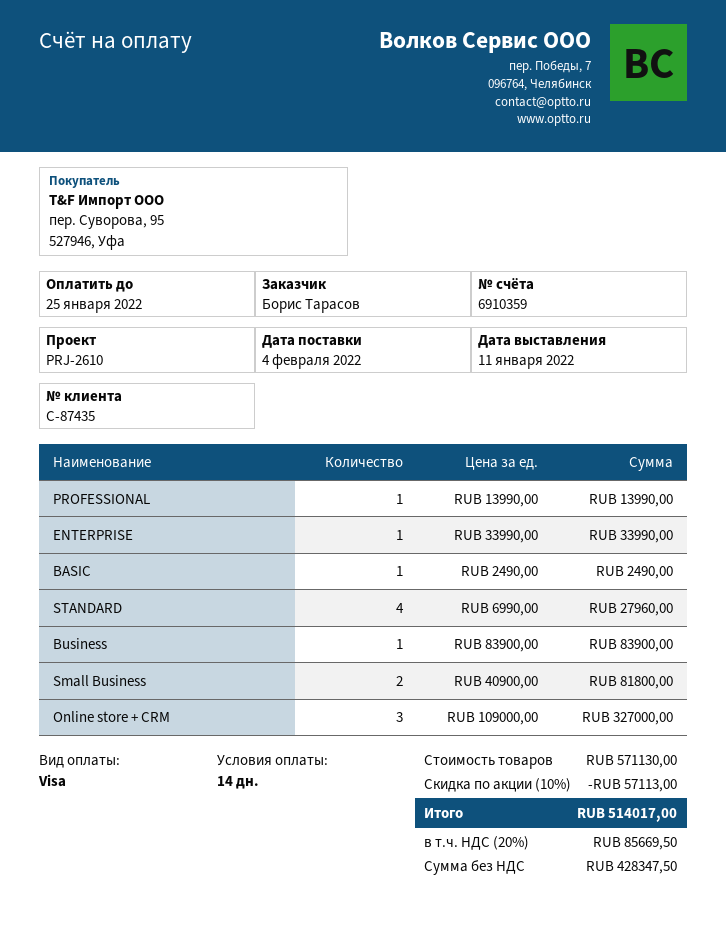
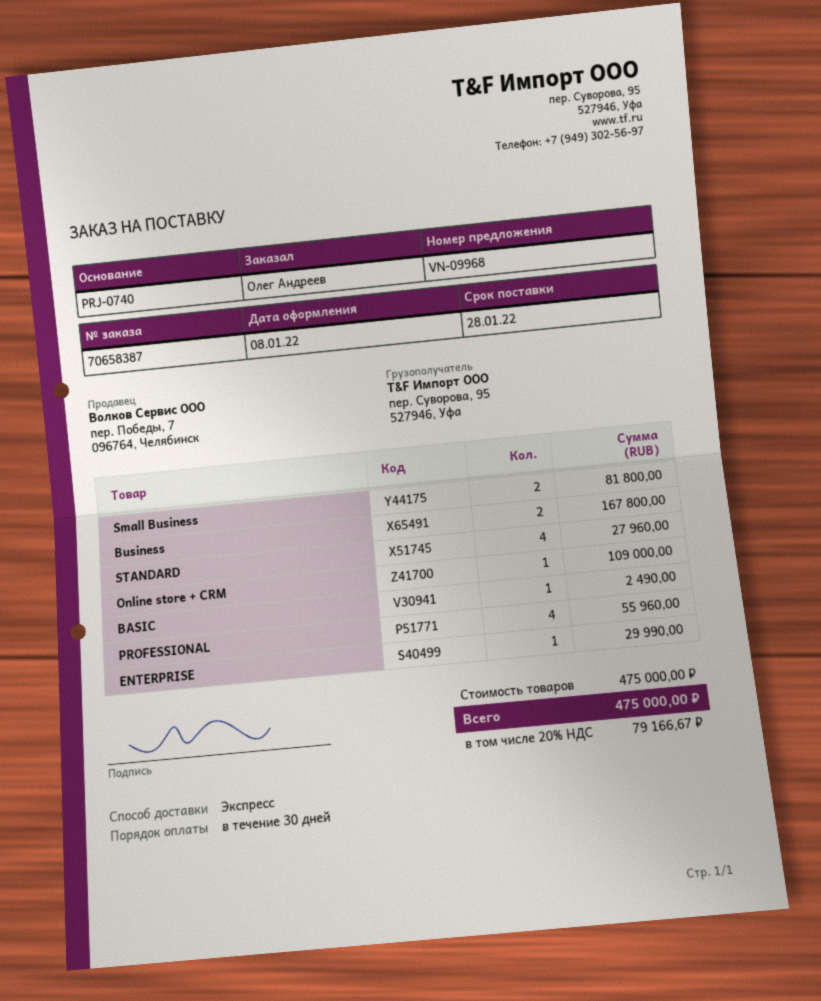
delivery date: 2022-02-04 -> 2022-01-28
payment terms: 14 days -> 30 days
reference: PRJ-2610 -> PRJ-0740
ordered by: Борис Тарасов -> Олег Андреев
PROFESSIONAL: 1 for 13990.00 -> 4 for 55960.00
ENTERPRISE: 1 for 33990.00 -> 1 for 29990.00
Business: 1 for 83900.00 -> 2 for 167800.00
Online store + CRM: 3 for 327000.00 -> 1 for 109000.00
subtotal: 571130.00 -> 475000.00
discount: 10% = 57113.00 -> none
tax: 20% = 85669.50 -> 20% = 79166.67
total: 514017.00 -> 475000.00

